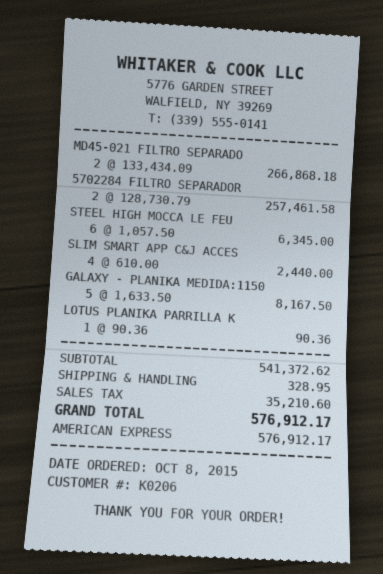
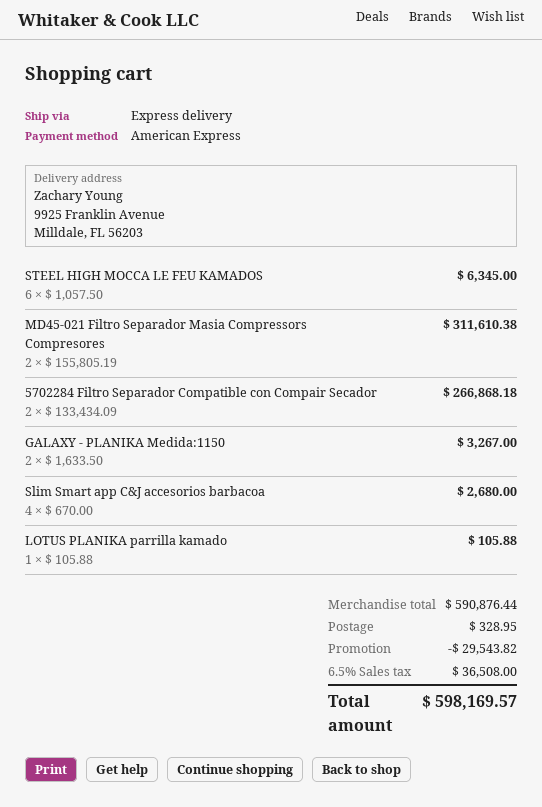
MD45-021 FILTRO SEPARADO: 2 x 133434.09 = 266868.18 -> 2 x 155805.19 = 311610.38
5702284 FILTRO SEPARADOR: 2 x 128730.79 = 257461.58 -> 2 x 133434.09 = 266868.18
SLIM SMART APP C&J ACCES: 4 x 610.00 = 2440.00 -> 4 x 670.00 = 2680.00
GALAXY - PLANIKA MEDIDA:1150: 5 x 1633.50 = 8167.50 -> 2 x 1633.50 = 3267.00
LOTUS PLANIKA PARRILLA K: 1 x 90.36 = 90.36 -> 1 x 105.88 = 105.88
subtotal: 541372.62 -> 590876.44
discount: none -> 29543.82
tax: 35210.60 -> 36508.00
total: 576912.17 -> 598169.57

